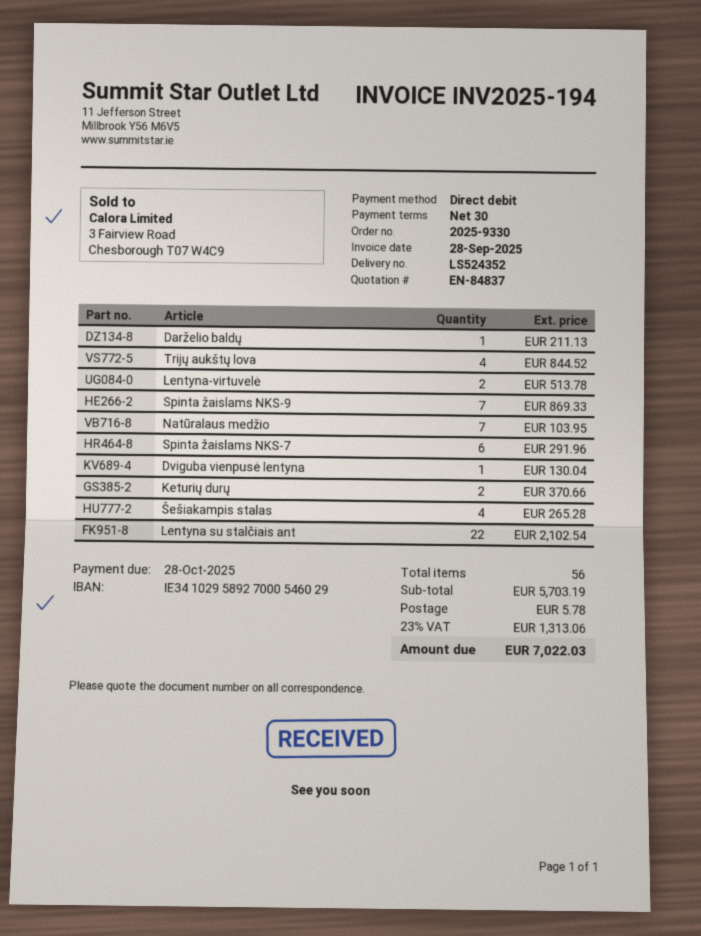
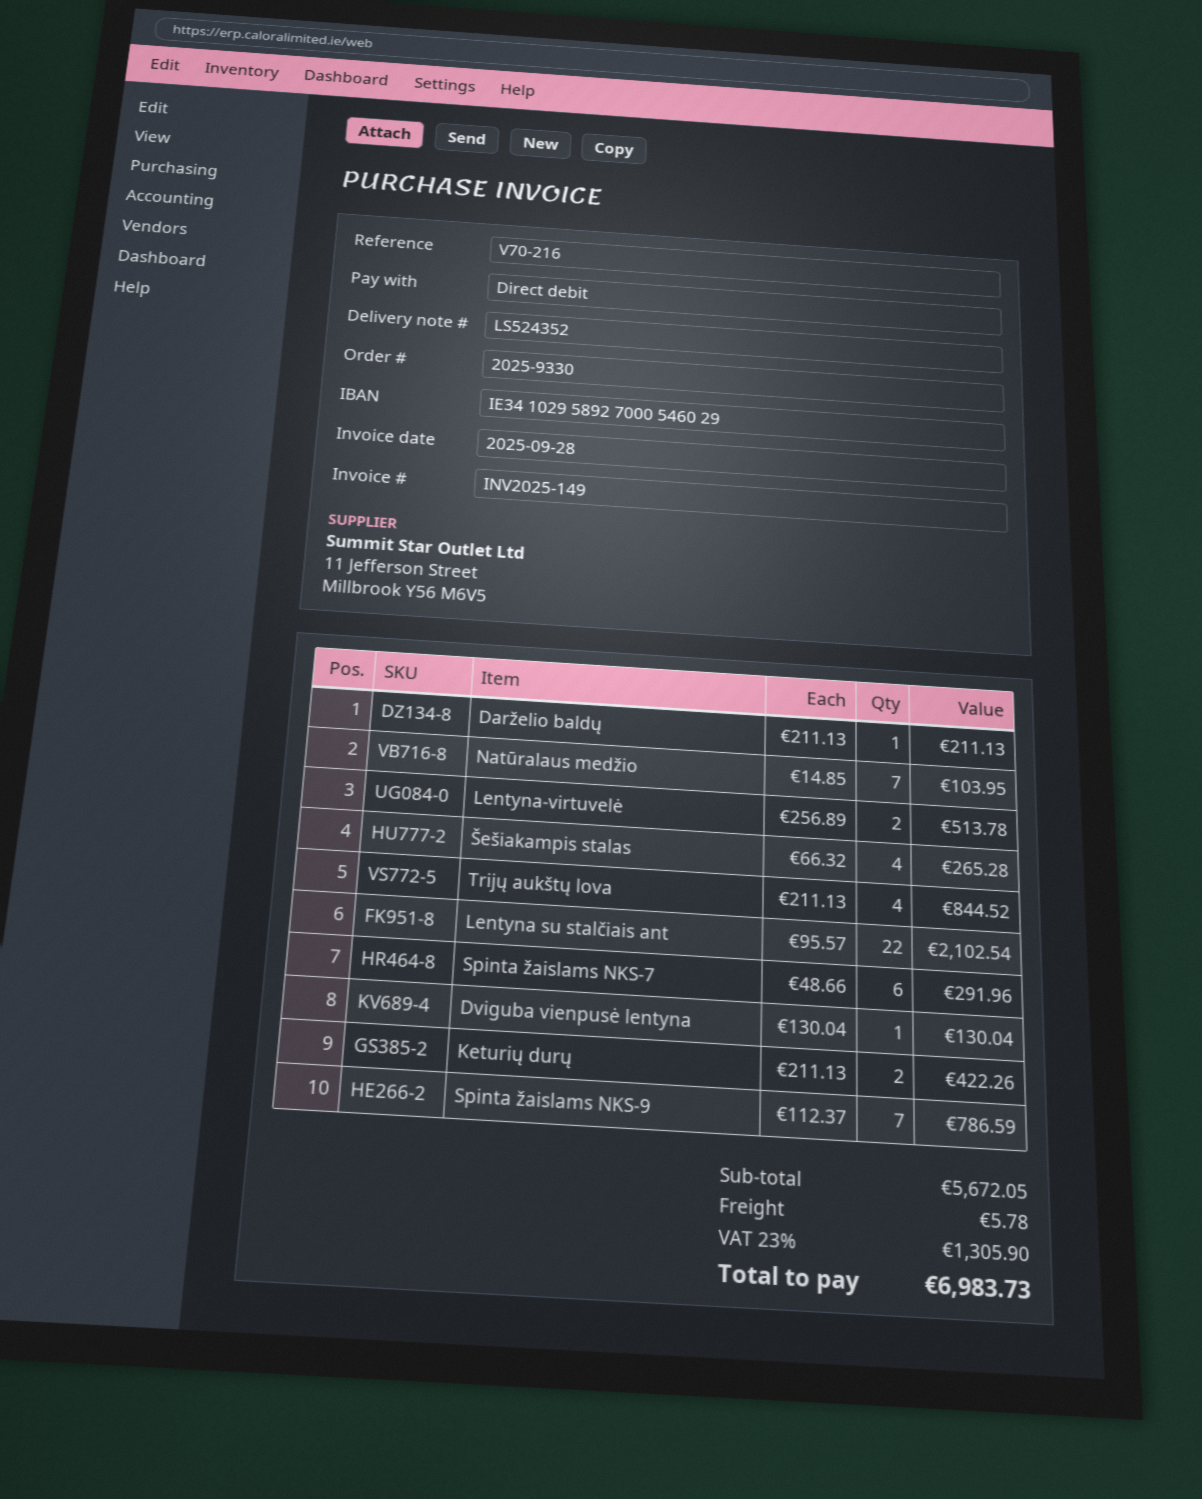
invoice number: INV2025-194 -> INV2025-149
Spinta žaislams NKS-9: 7 for 869.33 -> 7 for 786.59
Keturių durų: 2 for 370.66 -> 2 for 422.26
subtotal: 5703.19 -> 5672.05
tax: 23% = 1313.06 -> 23% = 1305.90
total: 7022.03 -> 6983.73

